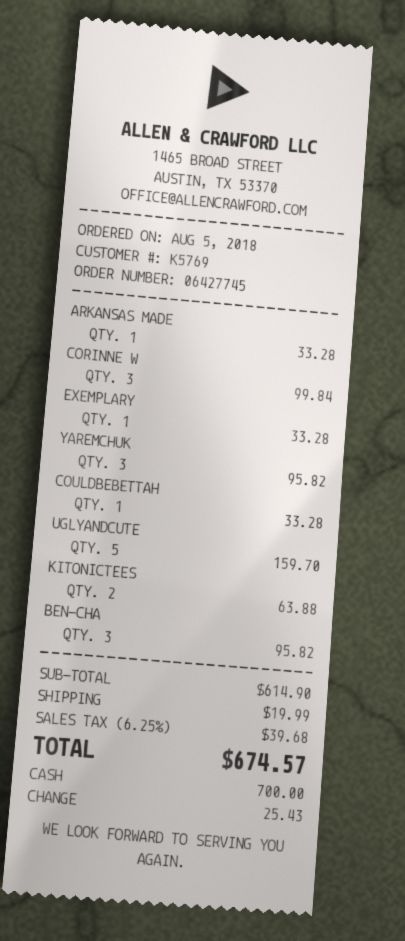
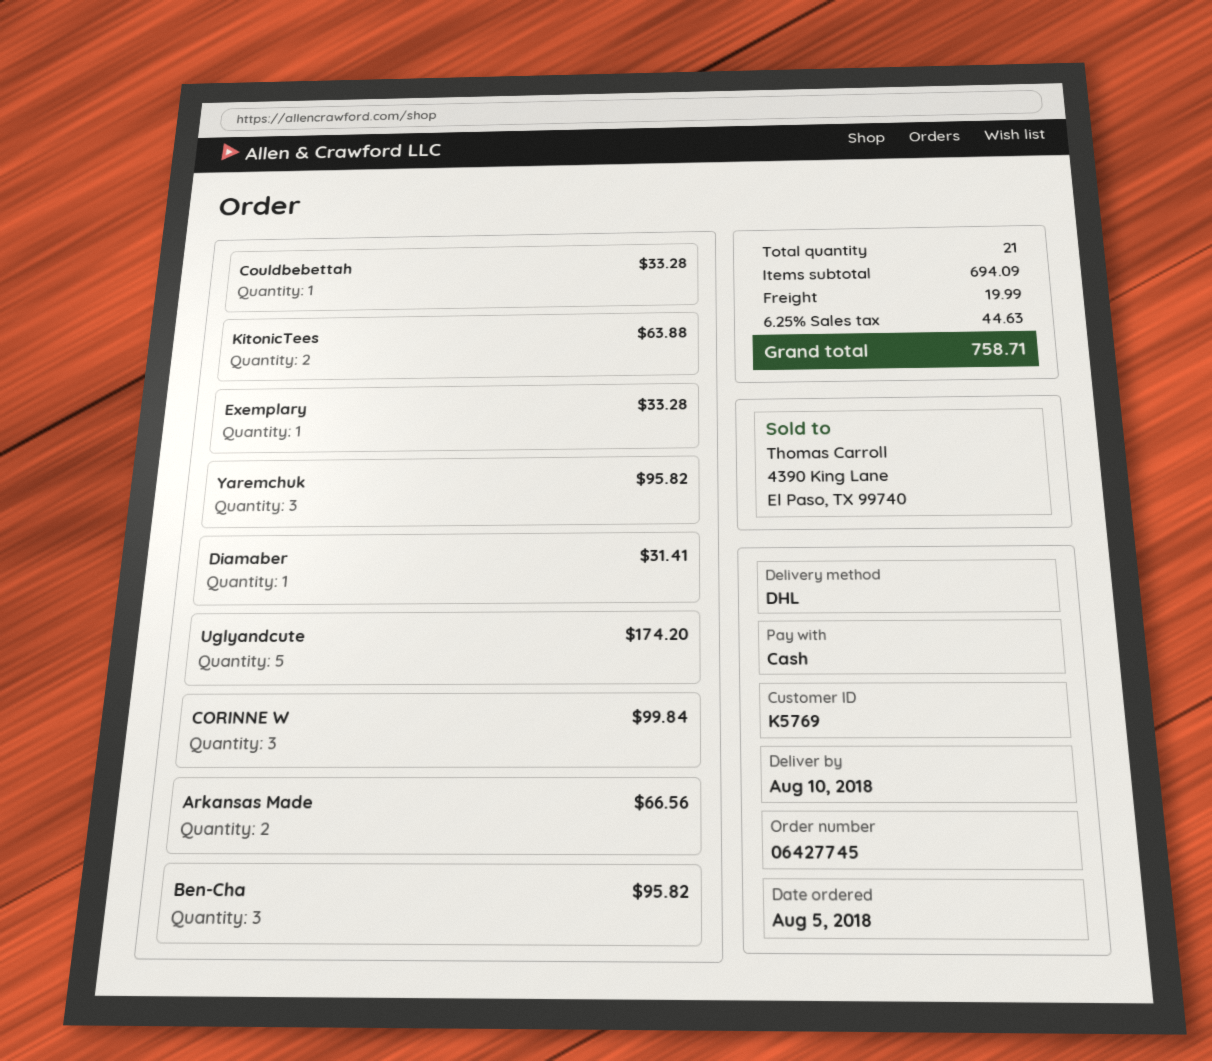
ARKANSAS MADE: 1 for 33.28 -> 2 for 66.56
UGLYANDCUTE: 5 for 159.70 -> 5 for 174.20
Diamaber: none -> 1 for 31.41
subtotal: 614.90 -> 694.09
tax: 6.25% = 39.68 -> 6.25% = 44.63
total: 674.57 -> 758.71

